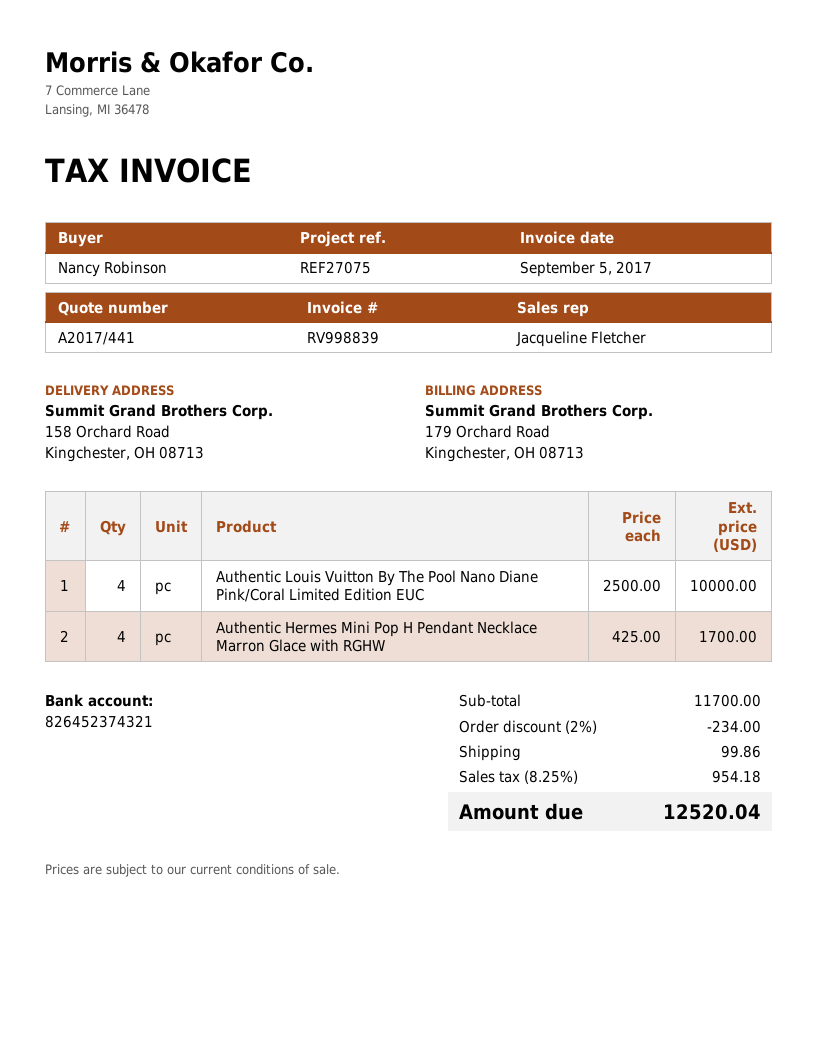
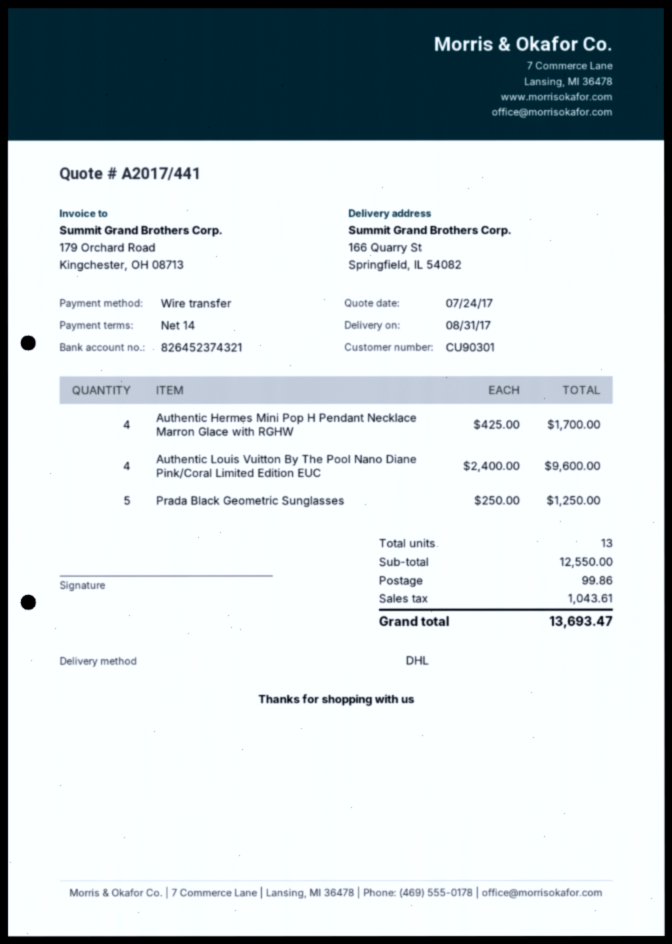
ship to: 158 Orchard Road, Kingchester, OH 08713 -> 166 Quarry St, Springfield, IL 54082
Authentic Louis Vuitton By The Pool Nano Diane Pink/Coral Limited Edition EUC: 4 x 2500.00 = 10000.00 -> 4 x 2400.00 = 9600.00
Prada Black Geometric Sunglasses: none -> 5 x 250.00 = 1250.00
subtotal: 11700.00 -> 12550.00
discount: 2% = 234.00 -> none
tax: 954.18 -> 1043.61
total: 12520.04 -> 13693.47

